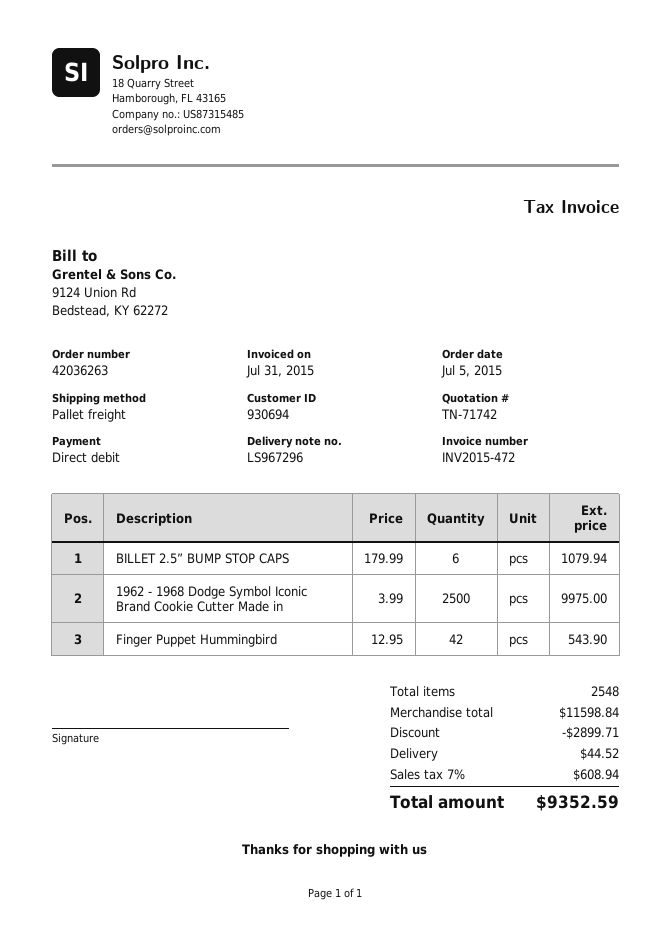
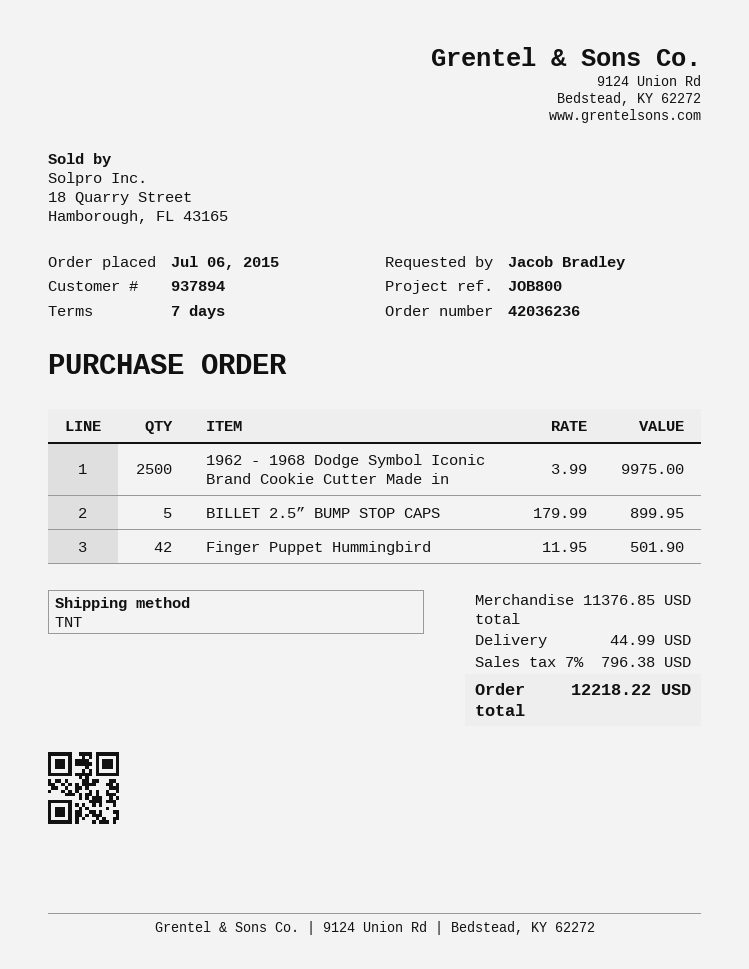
order number: 42036263 -> 42036236
order date: 2015-07-05 -> 2015-07-06
customer number: 930694 -> 937894
shipping method: pallet freight -> TNT
BILLET 2.5” BUMP STOP CAPS: 6 x 179.99 = 1079.94 -> 5 x 179.99 = 899.95
Finger Puppet Hummingbird: 42 x 12.95 = 543.90 -> 42 x 11.95 = 501.90
subtotal: 11598.84 -> 11376.85
discount: 2899.71 -> none
shipping: 44.52 -> 44.99
tax: 7% = 608.94 -> 7% = 796.38
total: 9352.59 -> 12218.22

